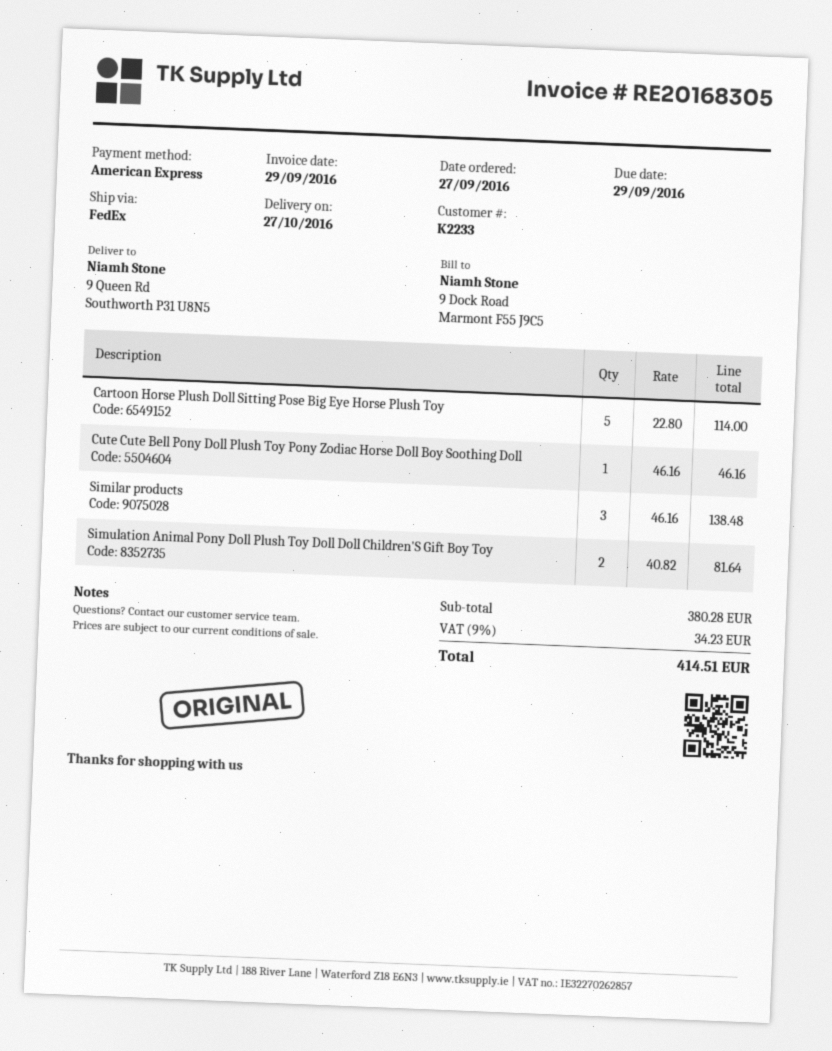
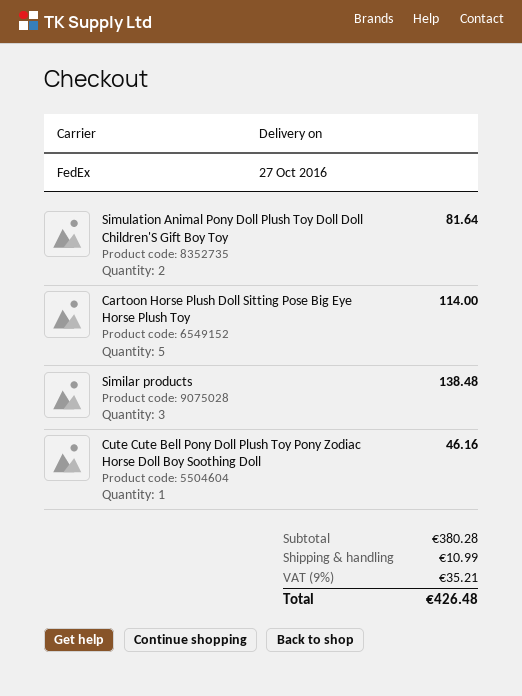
shipping: none -> 10.99
tax: 9% = 34.23 -> 9% = 35.21
total: 414.51 -> 426.48

